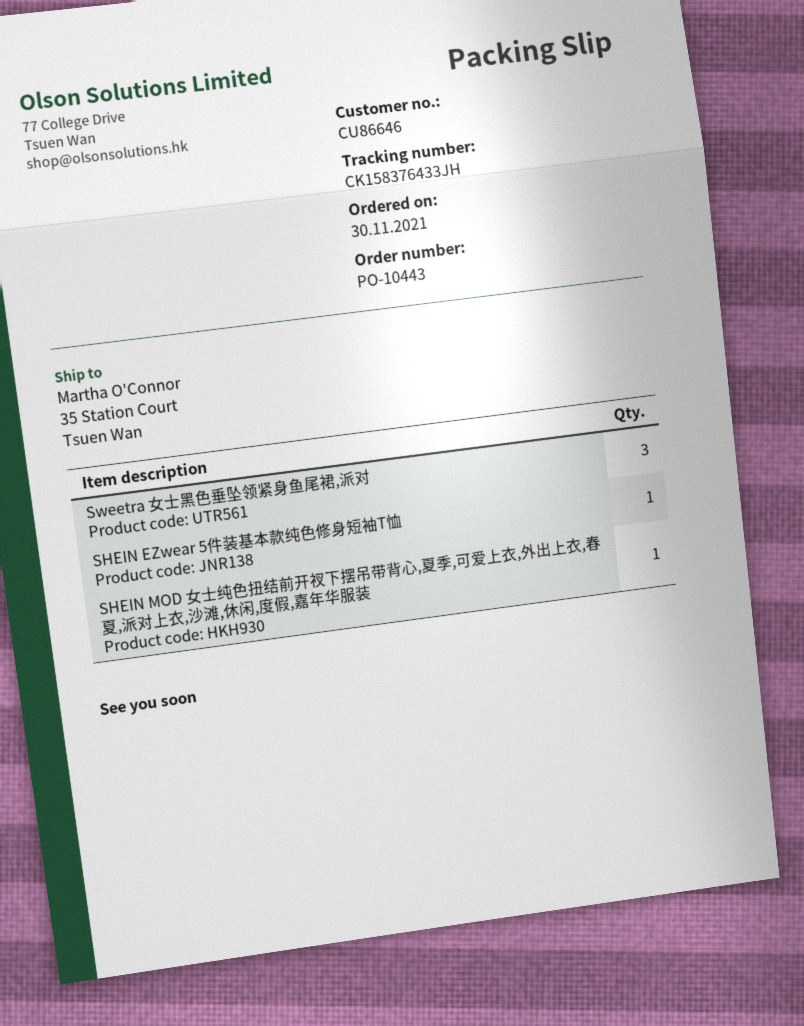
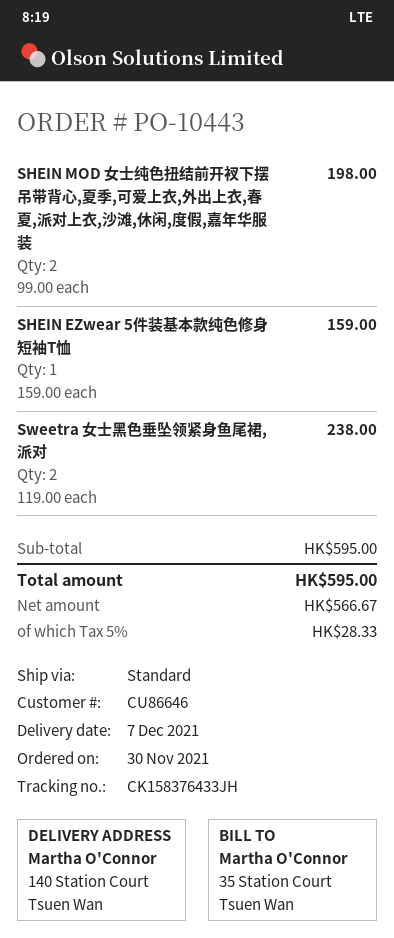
ship to: 35 Station Court, Tsuen Wan -> 140 Station Court, Tsuen Wan
Sweetra 女士黑色垂坠领紧身鱼尾裙,派对: 3 -> 2
SHEIN MOD 女士纯色扭结前开衩下摆吊带背心,夏季,可爱上衣,外出上衣,春夏,派对上衣,沙滩,休闲,度假,嘉年华服装: 1 -> 2

